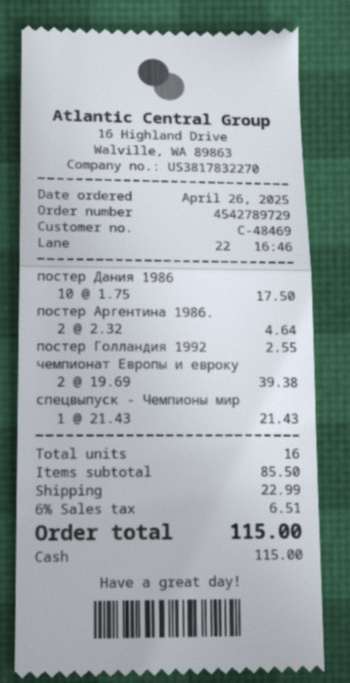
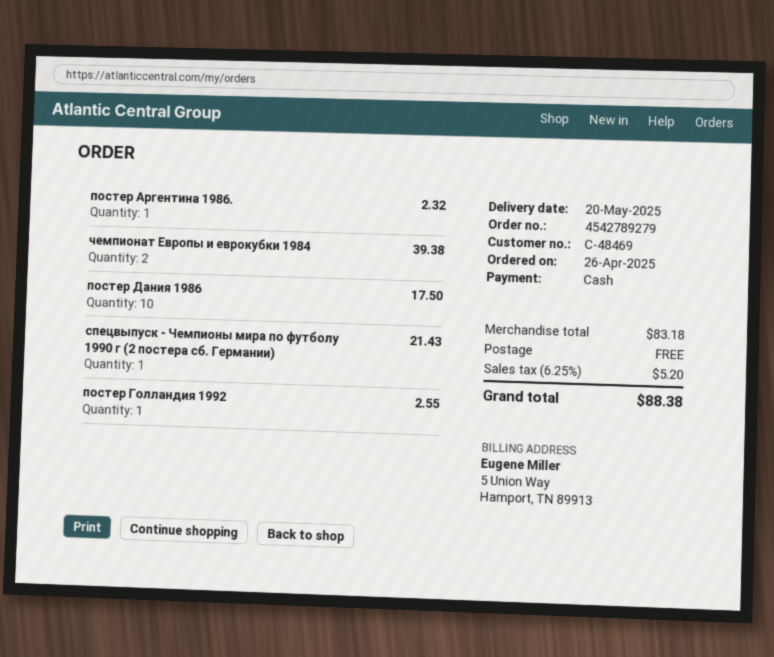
order number: 4542789729 -> 4542789279
постер Аргентина 1986.: 2 for 4.64 -> 1 for 2.32
subtotal: 85.50 -> 83.18
shipping: 22.99 -> 0.00
tax: 6% = 6.51 -> 6.25% = 5.20
total: 115.00 -> 88.38

